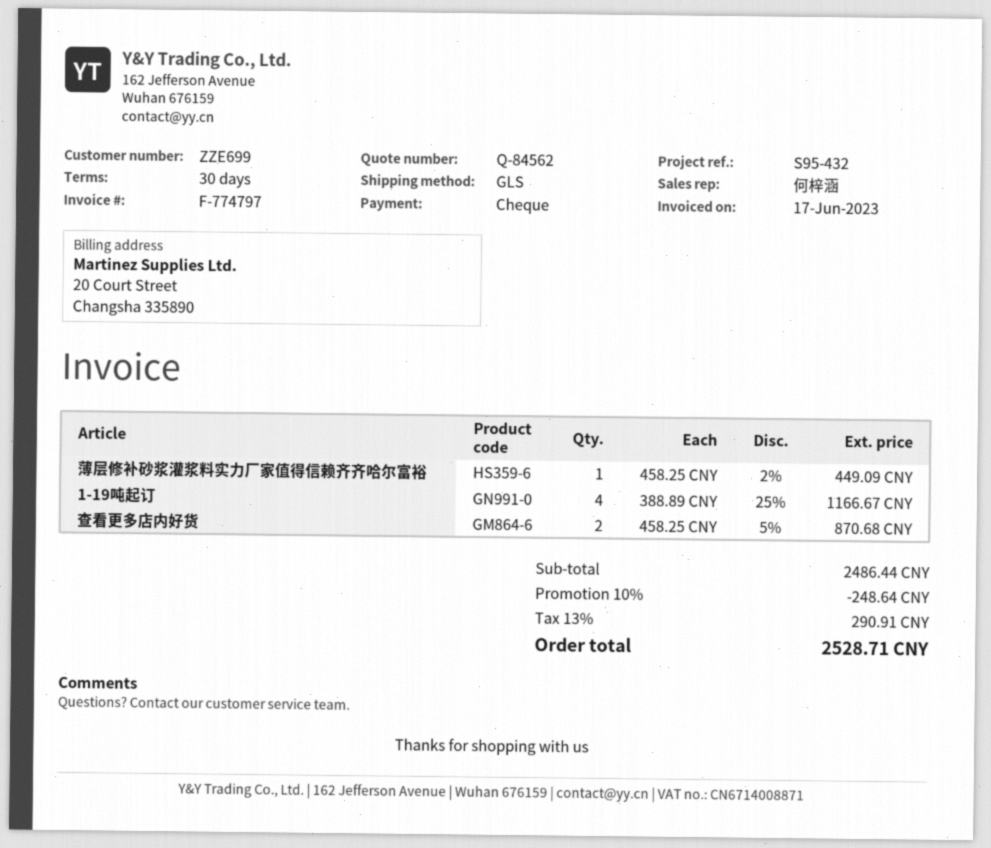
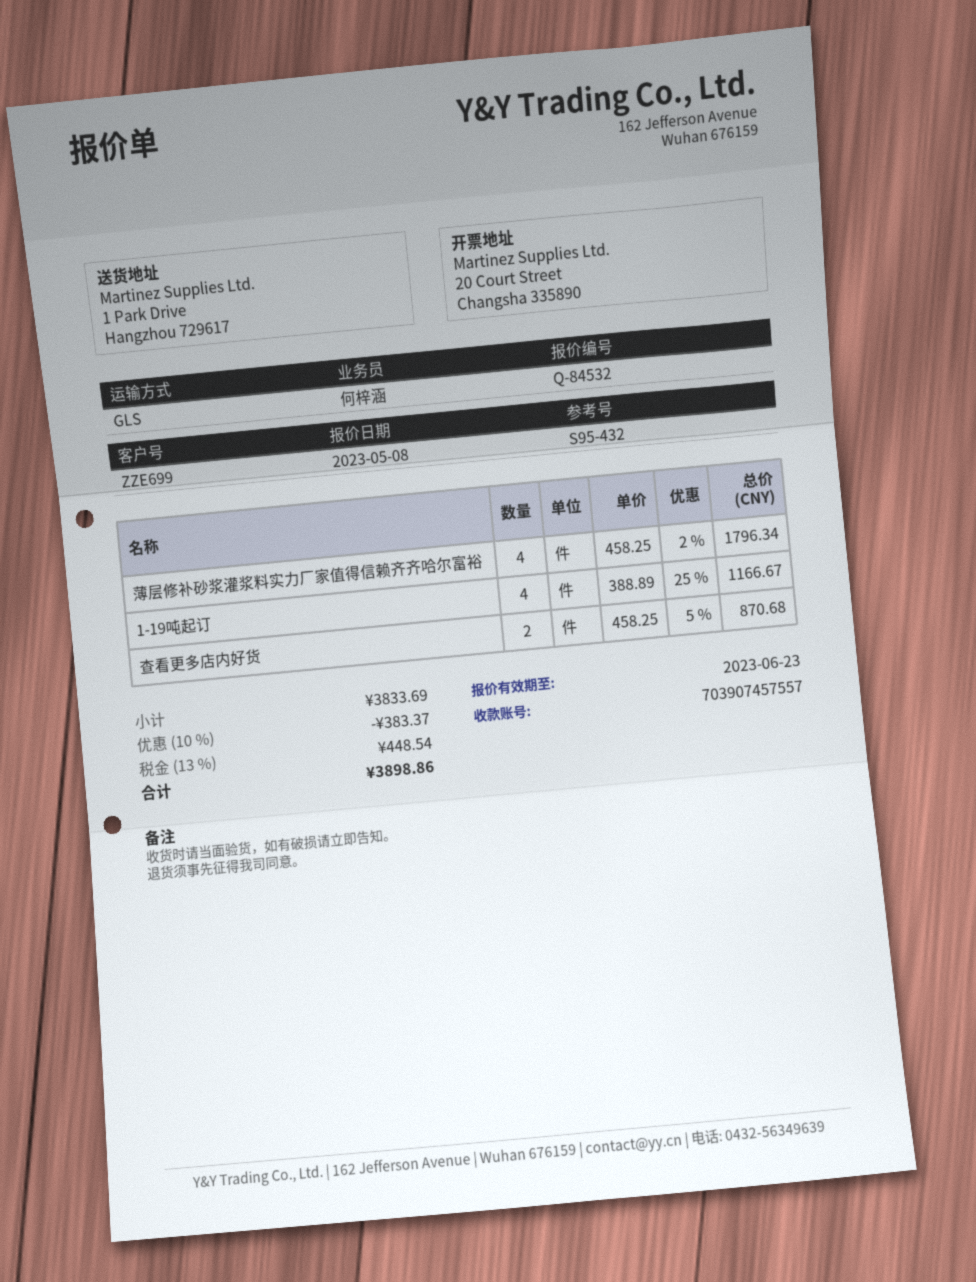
quote number: Q-84562 -> Q-84532
薄层修补砂浆灌浆料实力厂家值得信赖齐齐哈尔富裕: 1 x 458.25 - 2% = 449.09 -> 4 x 458.25 - 2% = 1796.34
subtotal: 2486.44 -> 3833.69
discount: 10% = 248.64 -> 10% = 383.37
tax: 13% = 290.91 -> 13% = 448.54
total: 2528.71 -> 3898.86

